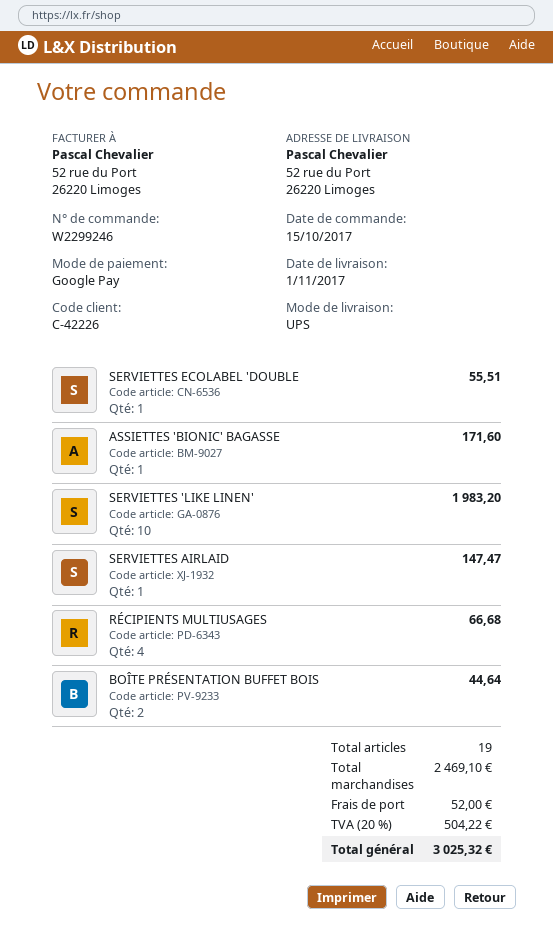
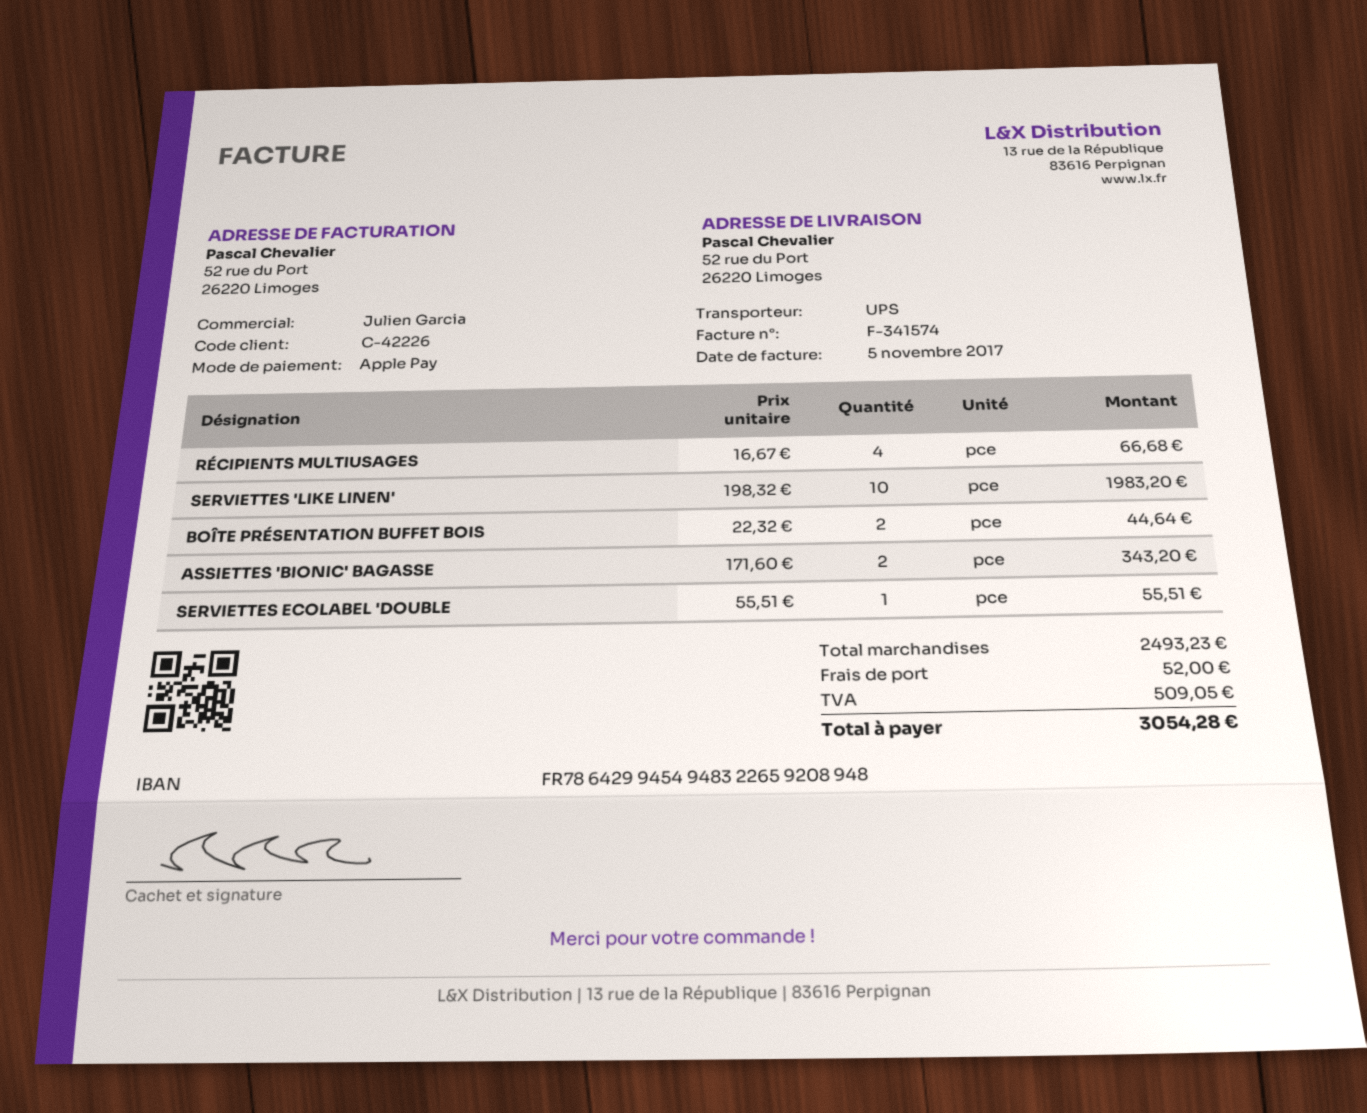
payment method: Google Pay -> Apple Pay
ASSIETTES 'BIONIC' BAGASSE: 1 for 171.60 -> 2 for 343.20
SERVIETTES AIRLAID: 1 for 147.47 -> none
subtotal: 2469.10 -> 2493.23
tax: 504.22 -> 509.05
total: 3025.32 -> 3054.28

